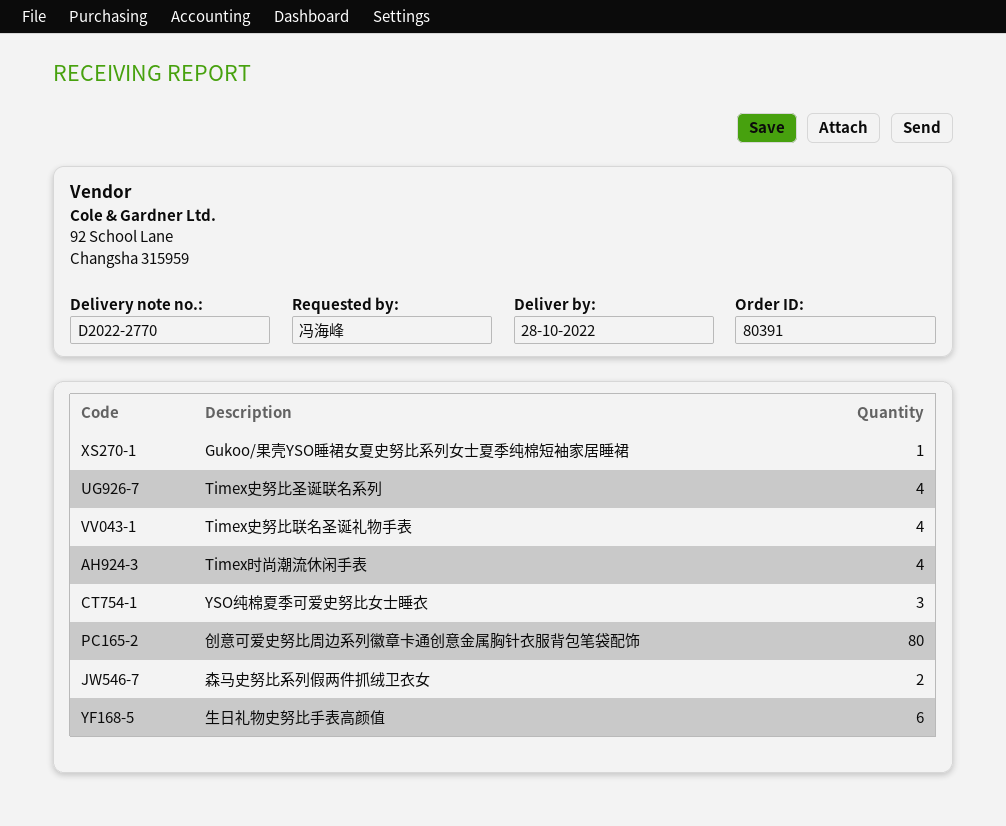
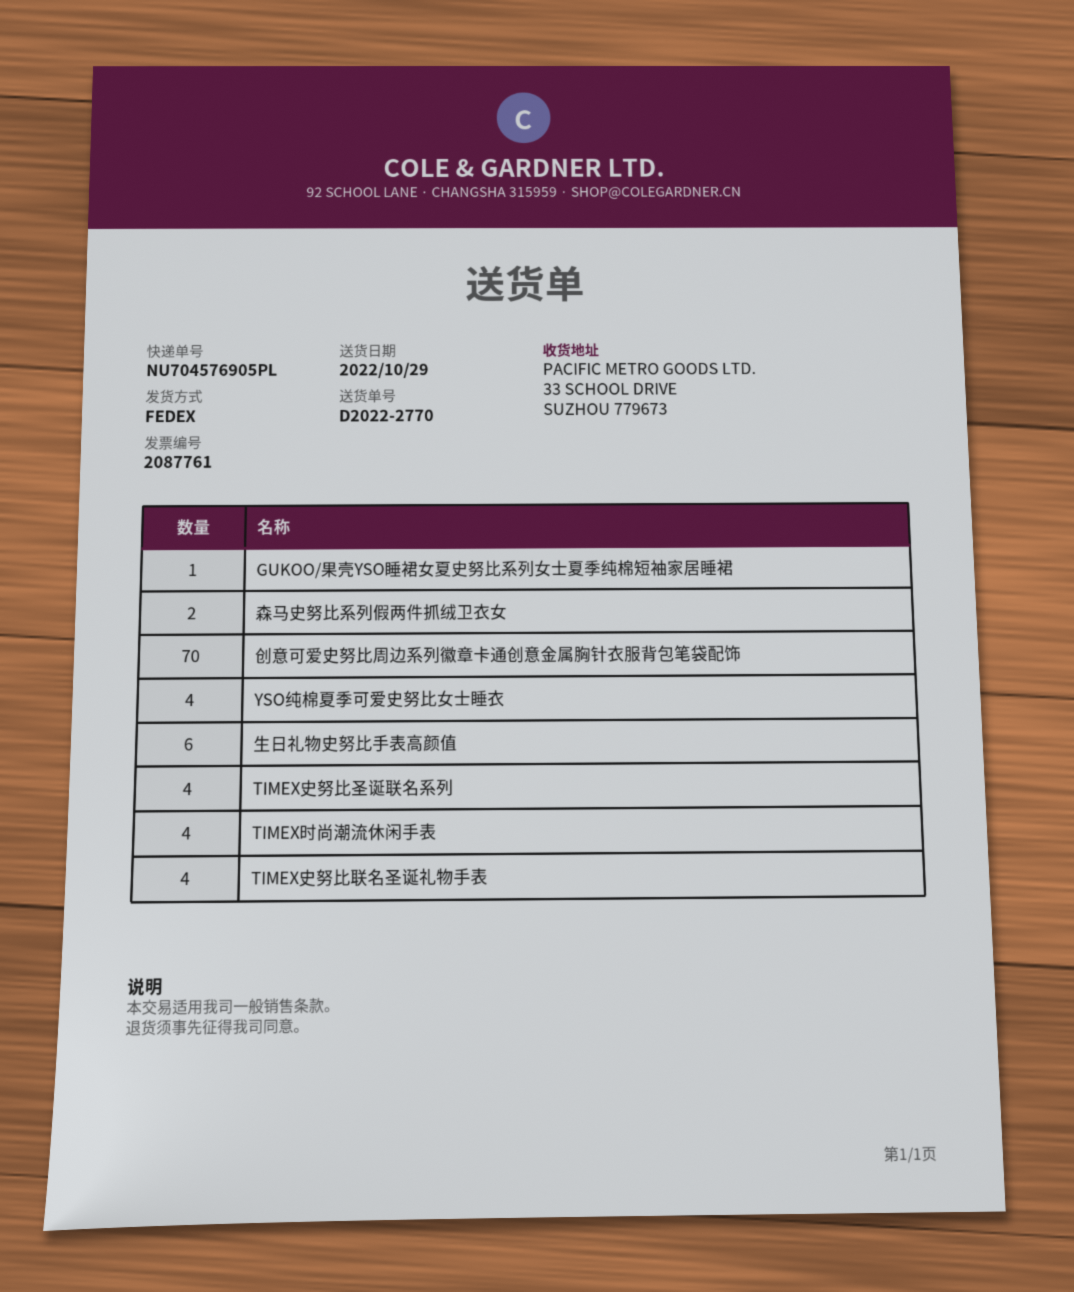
delivery date: 2022-10-28 -> 2022-10-29
YSO纯棉夏季可爱史努比女士睡衣: 3 -> 4
创意可爱史努比周边系列徽章卡通创意金属胸针衣服背包笔袋配饰: 80 -> 70

